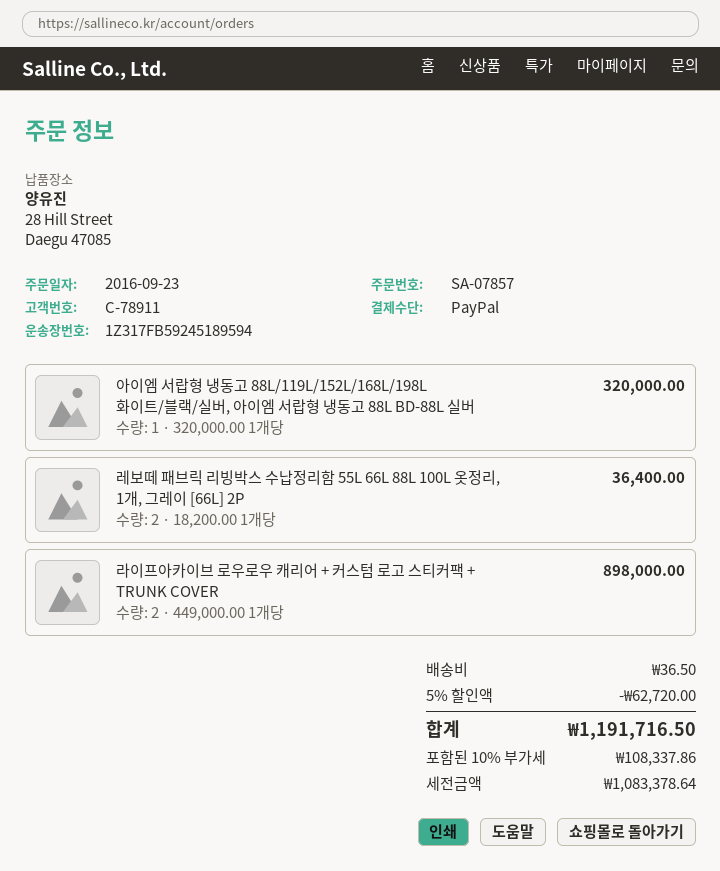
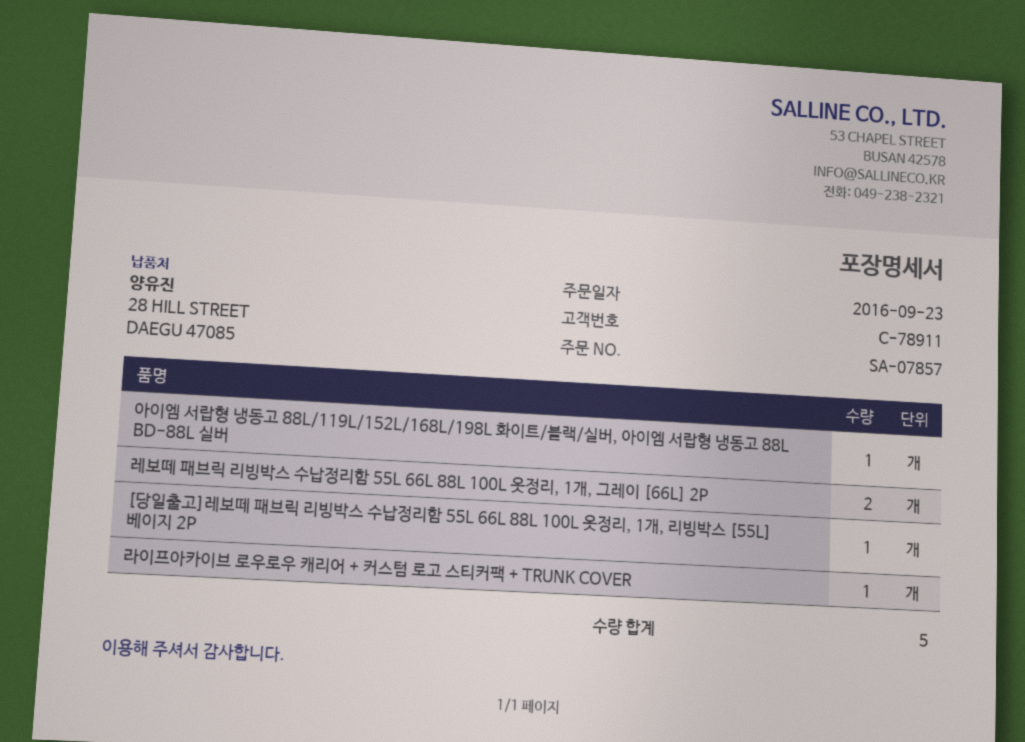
라이프아카이브 로우로우 캐리어 + 커스텀 로고 스티커팩 + TRUNK COVER: 2 -> 1
[당일출고]레보떼 패브릭 리빙박스 수납정리함 55L 66L 88L 100L 옷정리, 1개, 리빙박스 [55L] 베이지 2P: none -> 1

